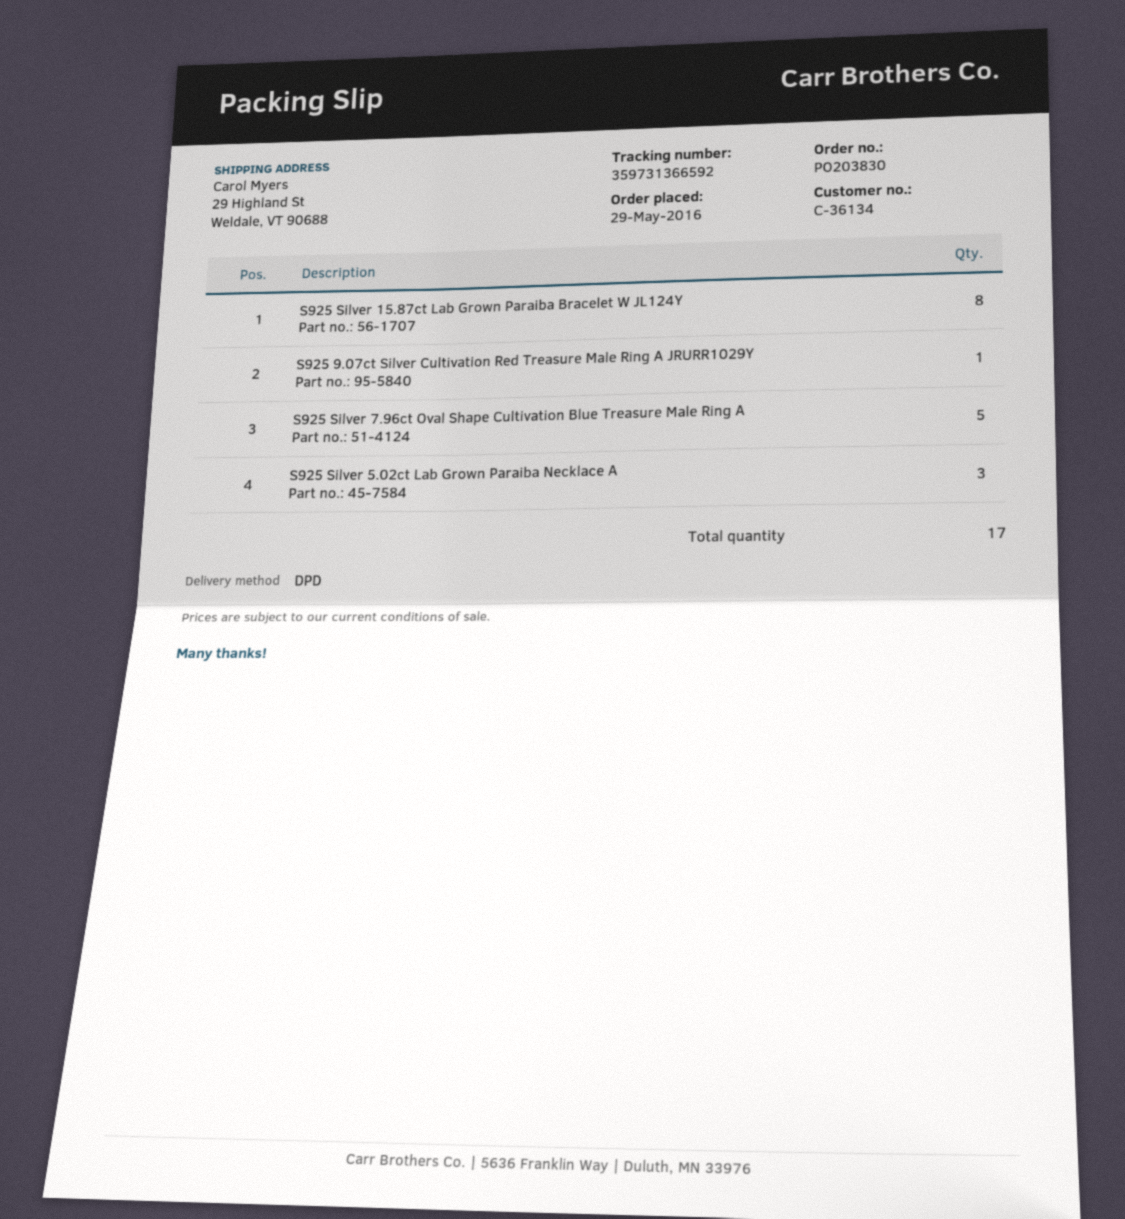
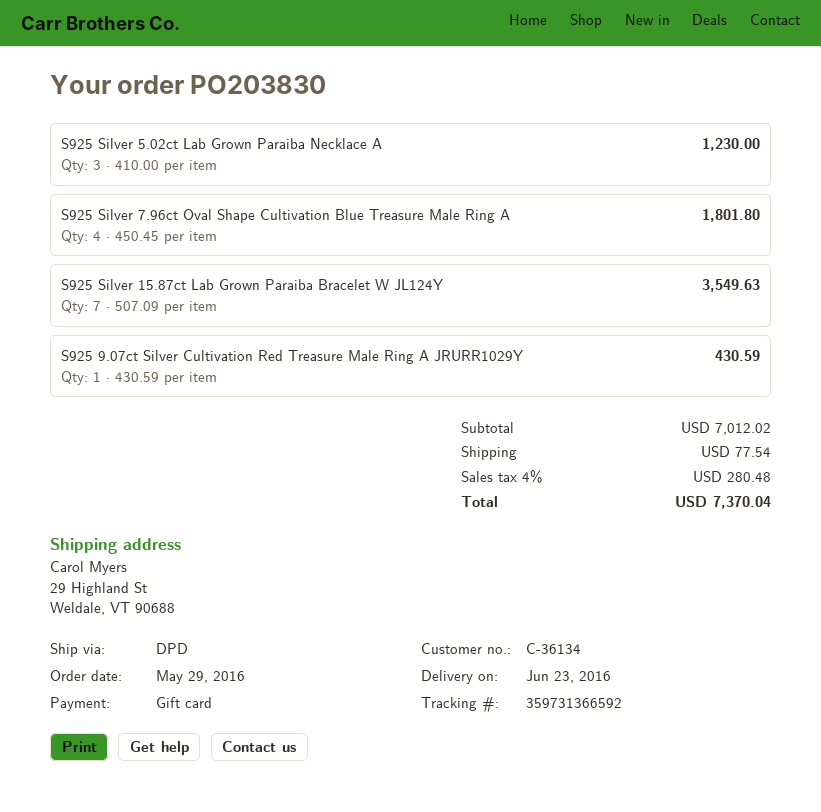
S925 Silver 15.87ct Lab Grown Paraiba Bracelet W JL124Y: 8 -> 7
S925 Silver 7.96ct Oval Shape Cultivation Blue Treasure Male Ring A: 5 -> 4

